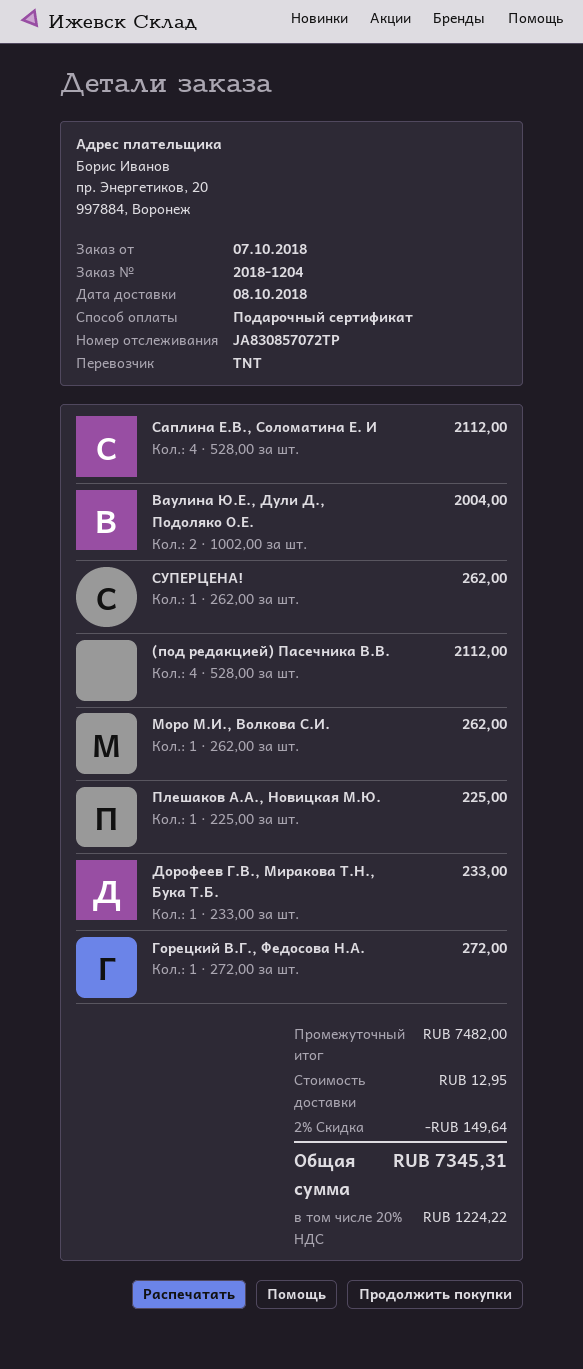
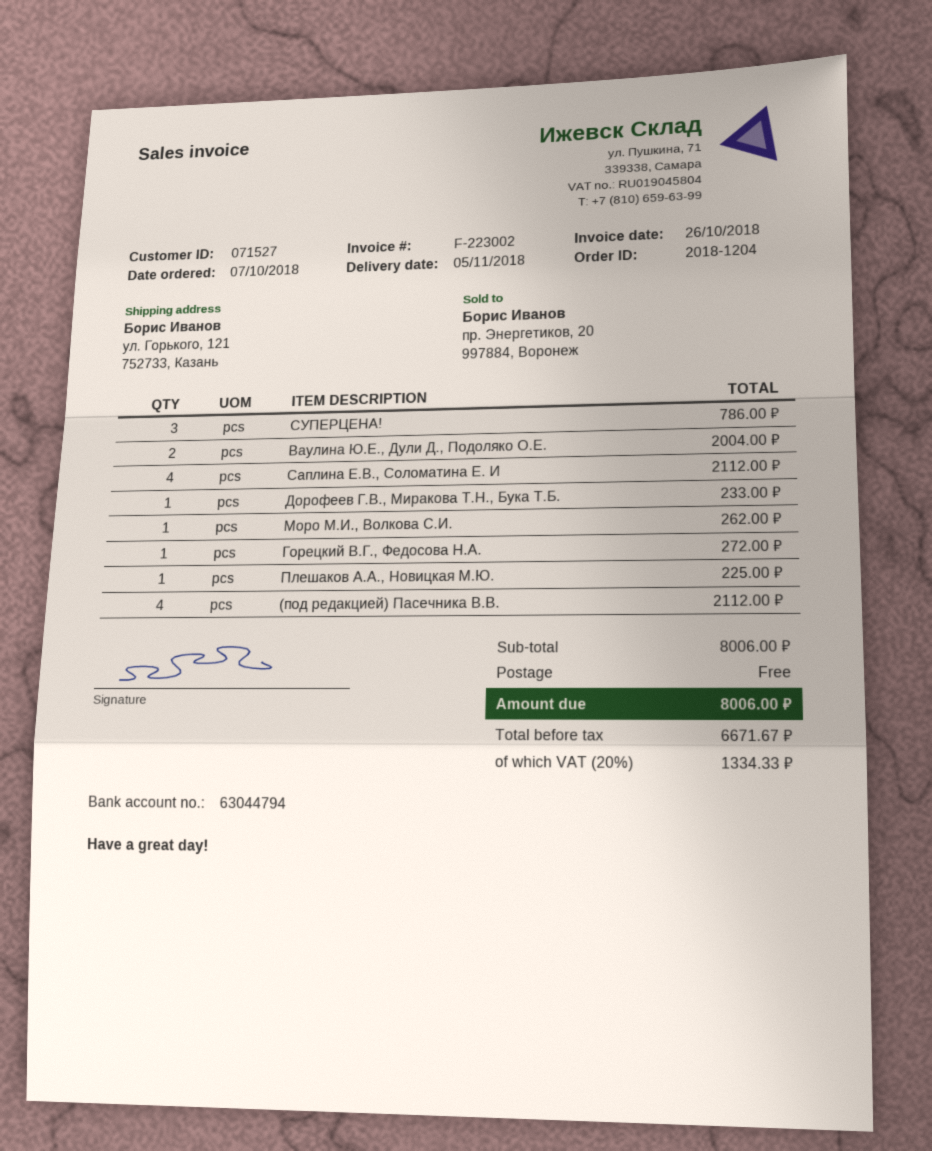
delivery date: 2018-10-08 -> 2018-11-05
СУПЕРЦЕНА!: 1 for 262.00 -> 3 for 786.00
subtotal: 7482.00 -> 8006.00
discount: 2% = 149.64 -> none
shipping: 12.95 -> 0.00
tax: 20% = 1224.22 -> 20% = 1334.33
total: 7345.31 -> 8006.00

